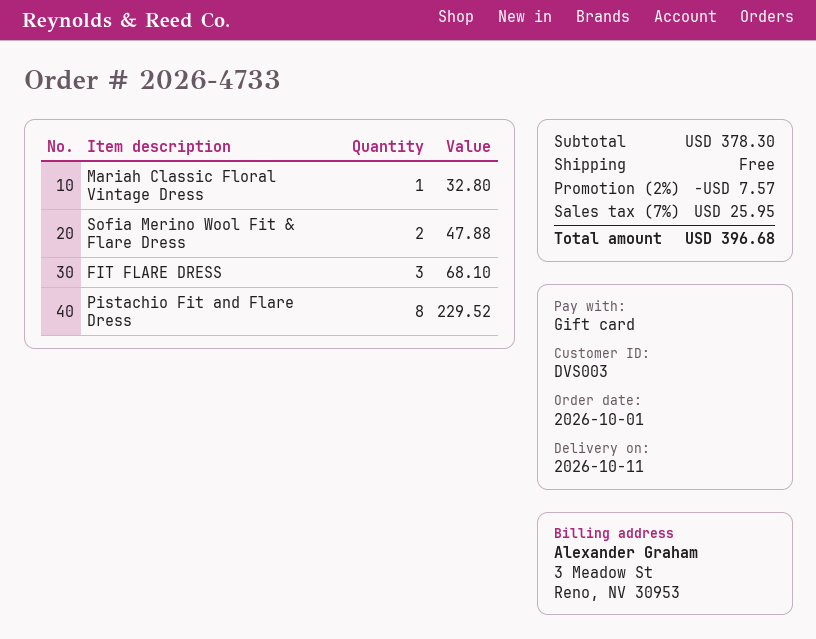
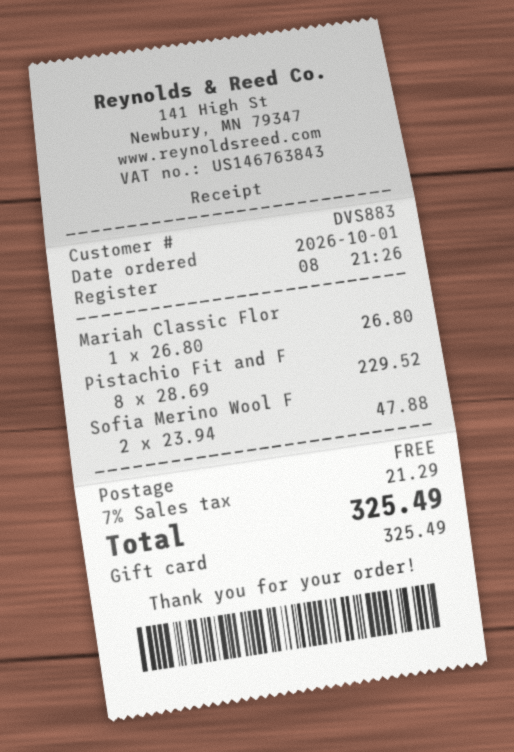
customer number: DVS003 -> DVS883
Mariah Classic Floral Vintage Dress: 1 for 32.80 -> 1 for 26.80
FIT FLARE DRESS: 3 for 68.10 -> none
discount: 2% = 7.57 -> none
tax: 7% = 25.95 -> 7% = 21.29
total: 396.68 -> 325.49

